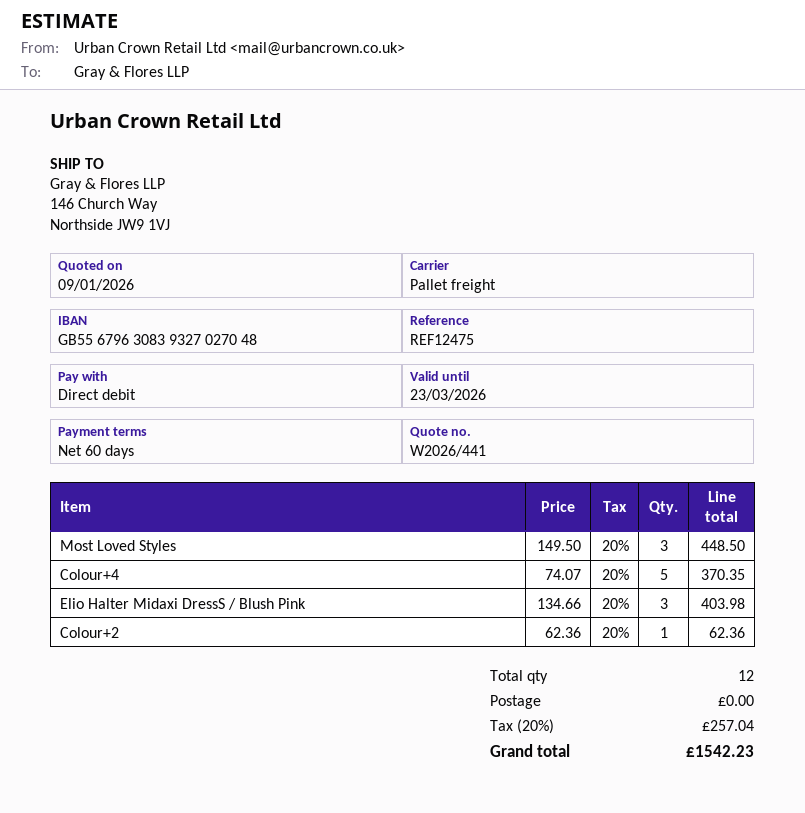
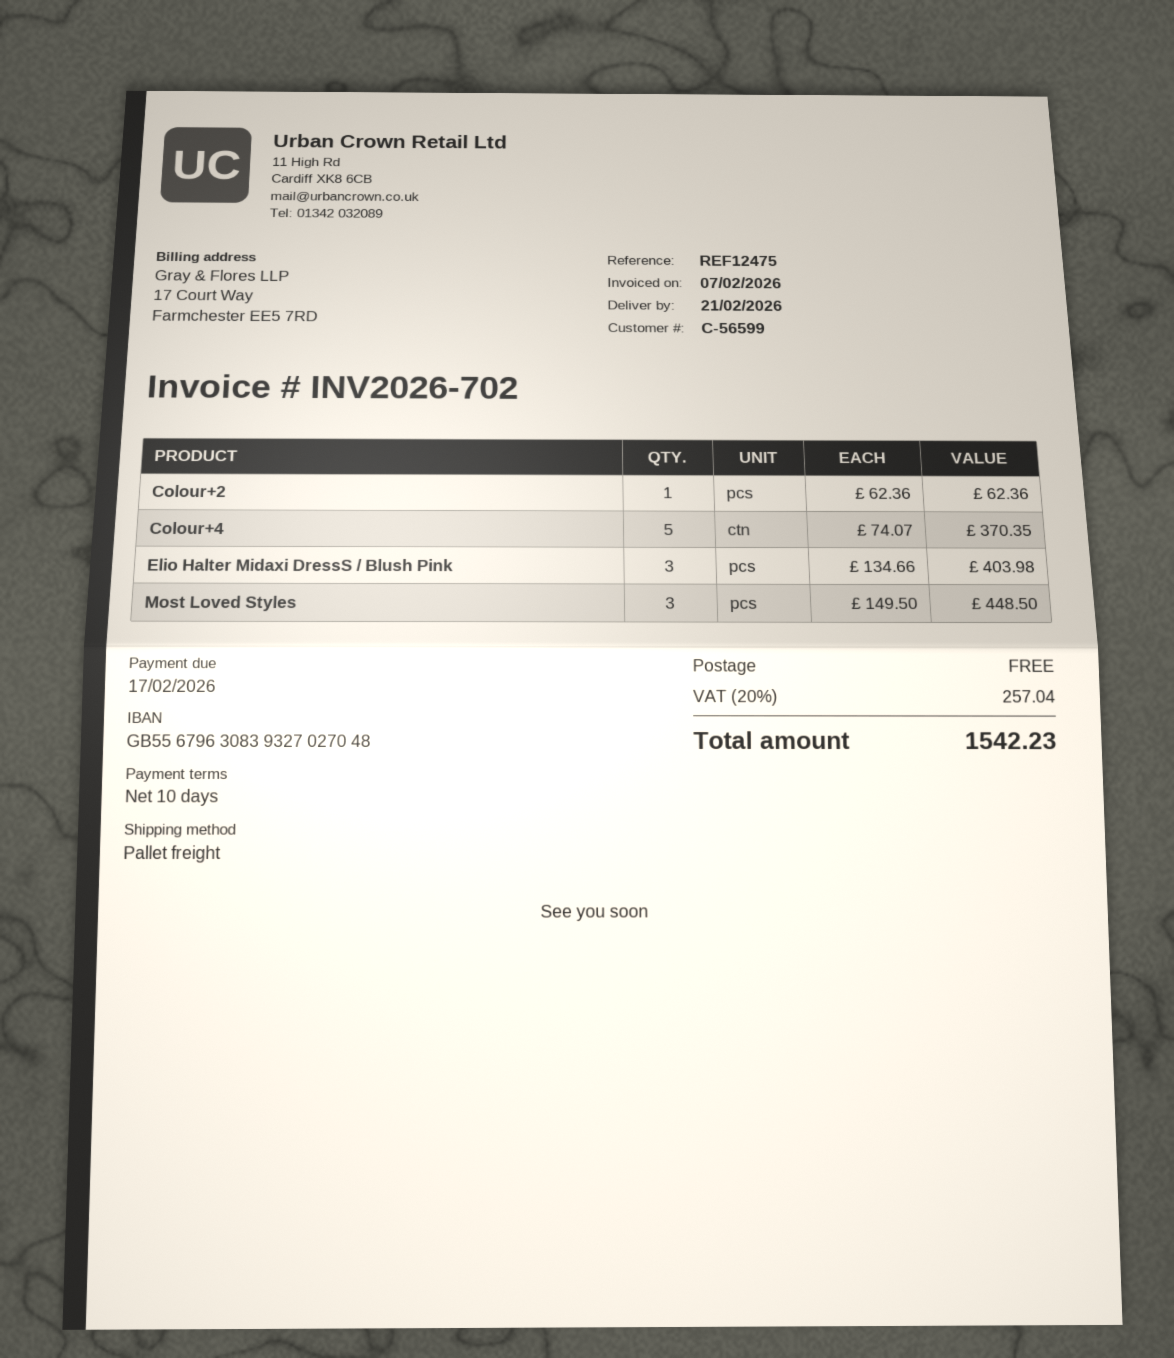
payment terms: 60 days -> 10 days

